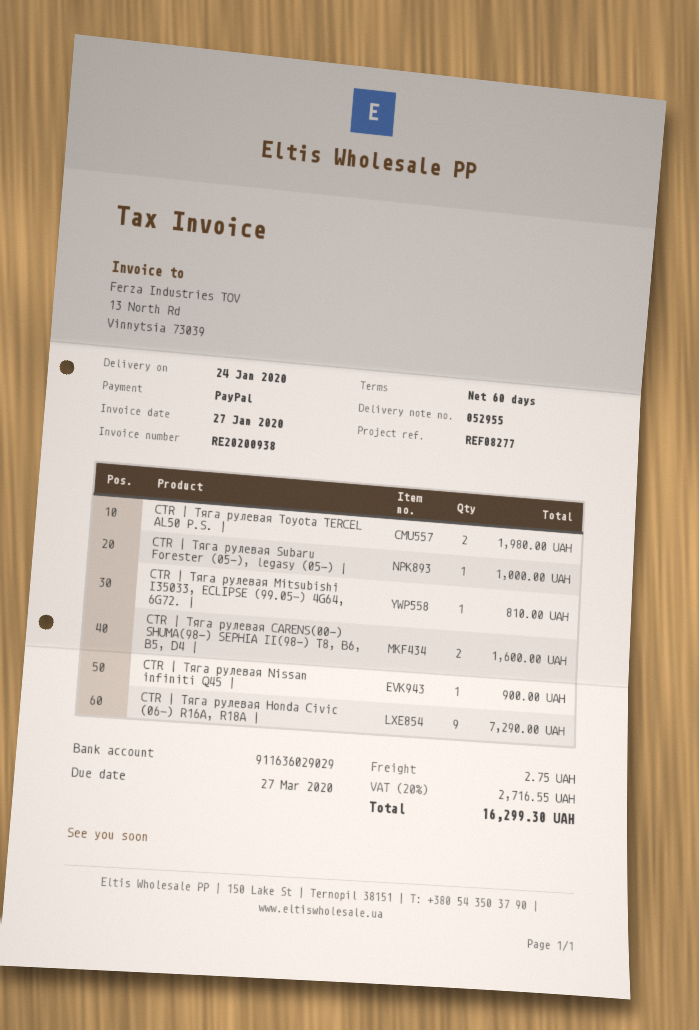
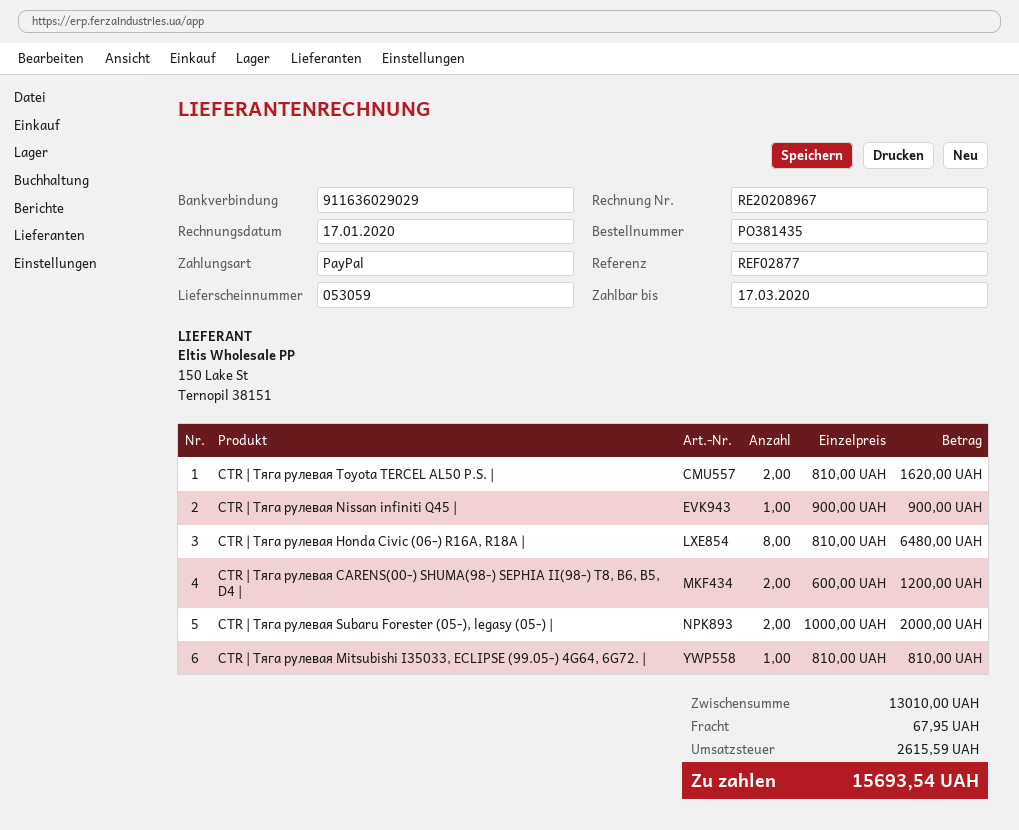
delivery note number: 052955 -> 053059
invoice number: RE20200938 -> RE20208967
invoice date: 2020-01-27 -> 2020-01-17
due date: 2020-03-27 -> 2020-03-17
reference: REF08277 -> REF02877
CTR | Тяга рулевая Toyota TERCEL AL50 P.S. |: 2 for 1980.00 -> 2 for 1620.00
CTR | Тяга рулевая Subaru Forester (05-), legasy (05-) |: 1 for 1000.00 -> 2 for 2000.00
CTR | Тяга рулевая CARENS(00-) SHUMA(98-) SEPHIA II(98-) T8, B6, B5, D4 |: 2 for 1600.00 -> 2 for 1200.00
CTR | Тяга рулевая Honda Civic (06-) R16A, R18A |: 9 for 7290.00 -> 8 for 6480.00
shipping: 2.75 -> 67.95
tax: 2716.55 -> 2615.59
total: 16299.30 -> 15693.54

